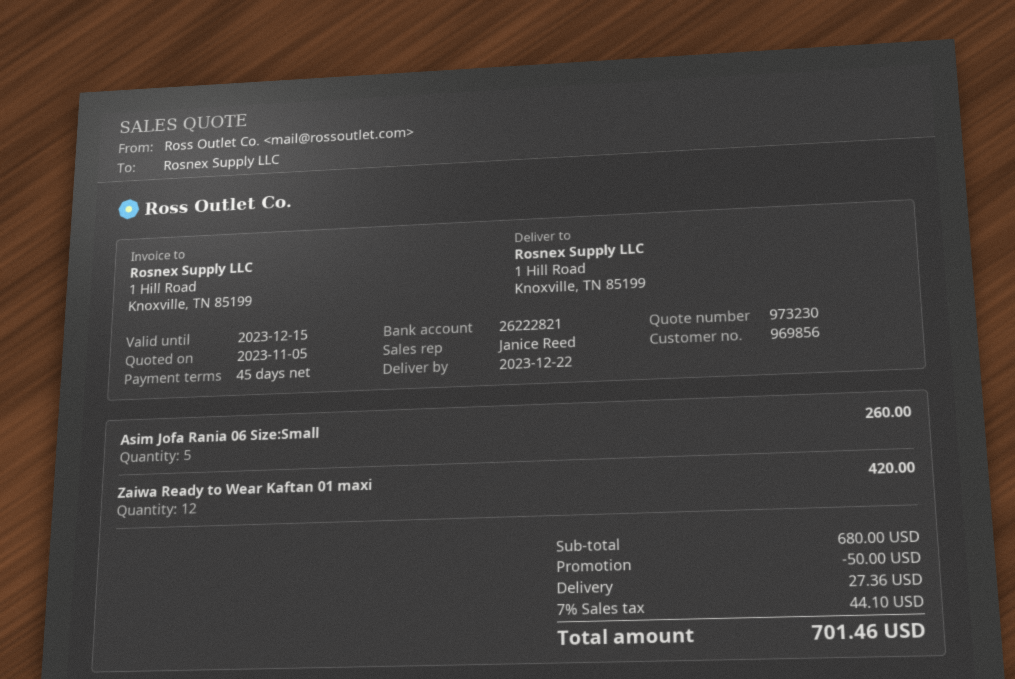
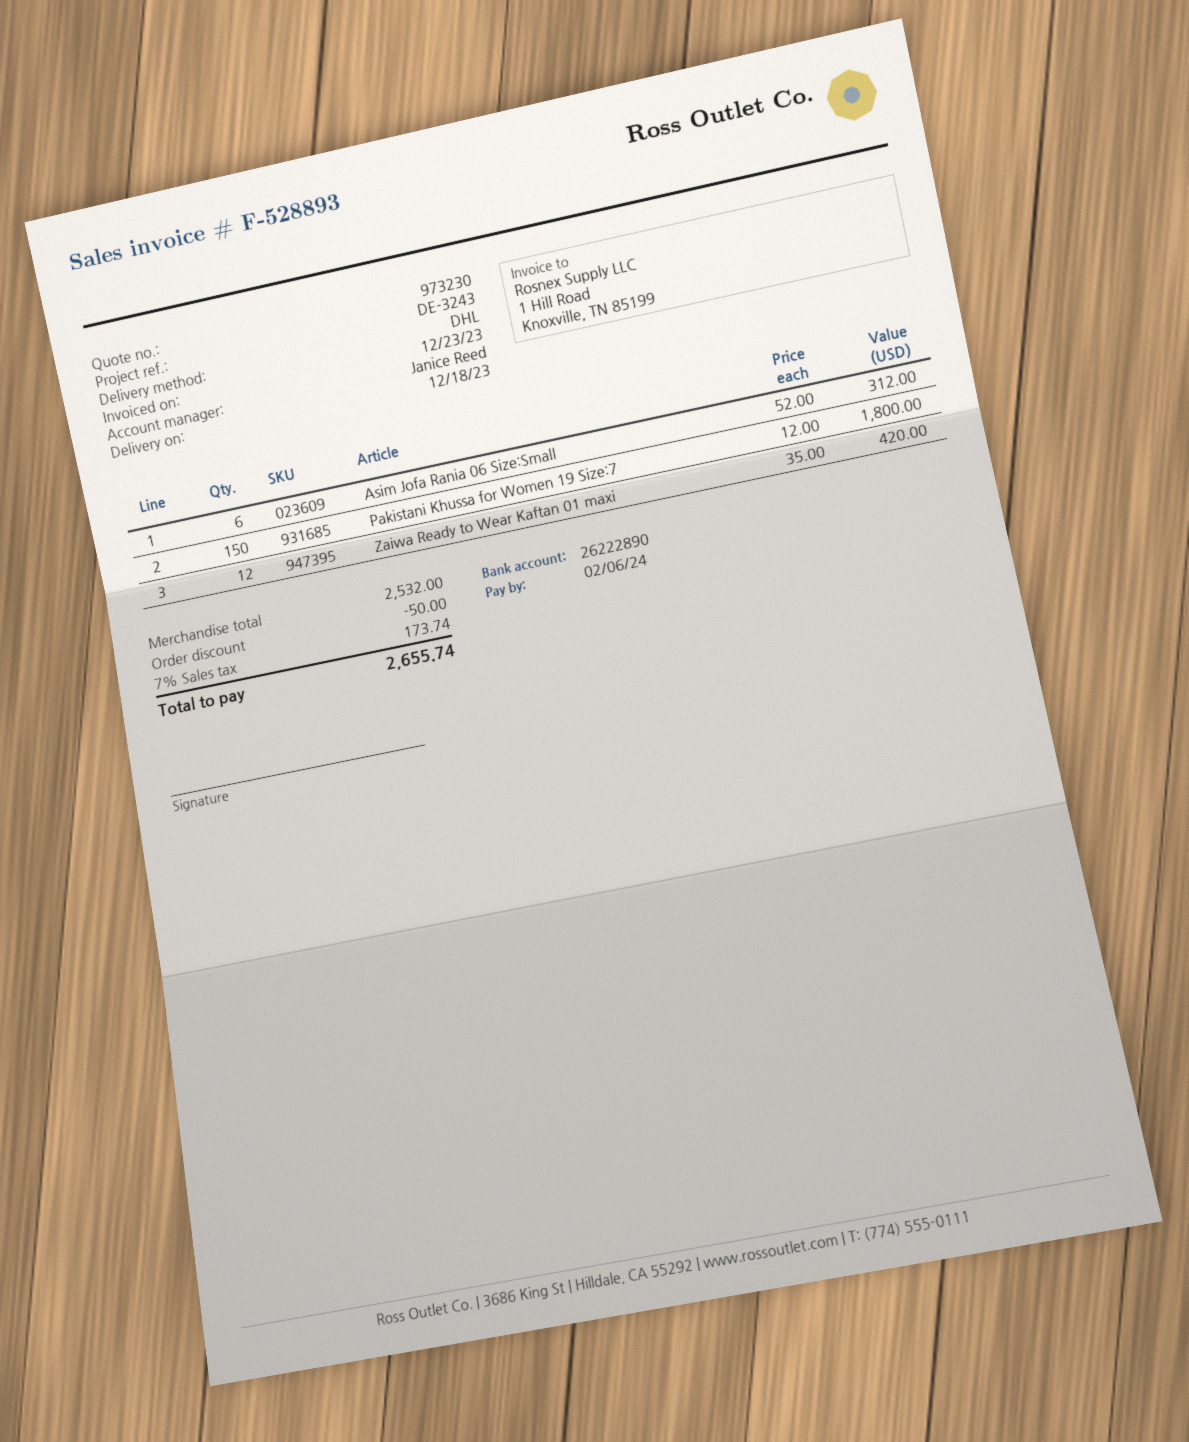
delivery date: 2023-12-22 -> 2023-12-18
bank account: 26222821 -> 26222890
Asim Jofa Rania 06 Size:Small: 5 for 260.00 -> 6 for 312.00
Pakistani Khussa for Women 19 Size:7: none -> 150 for 1800.00
subtotal: 680.00 -> 2532.00
shipping: 27.36 -> none
tax: 7% = 44.10 -> 7% = 173.74
total: 701.46 -> 2655.74

